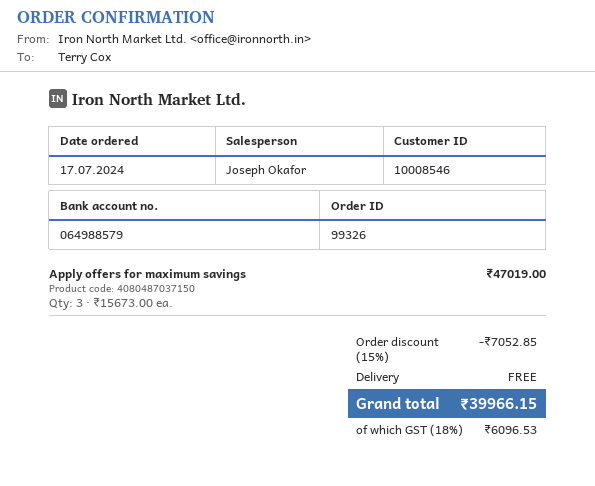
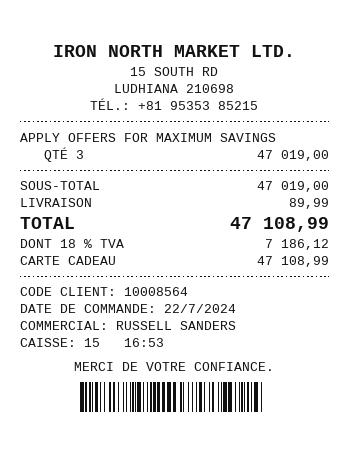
order date: 2024-07-17 -> 2024-07-22
customer number: 10008546 -> 10008564
sales rep: Joseph Okafor -> RUSSELL SANDERS
discount: 15% = 7052.85 -> none
shipping: 0.00 -> 89.99
tax: 18% = 6096.53 -> 18% = 7186.12
total: 39966.15 -> 47108.99

